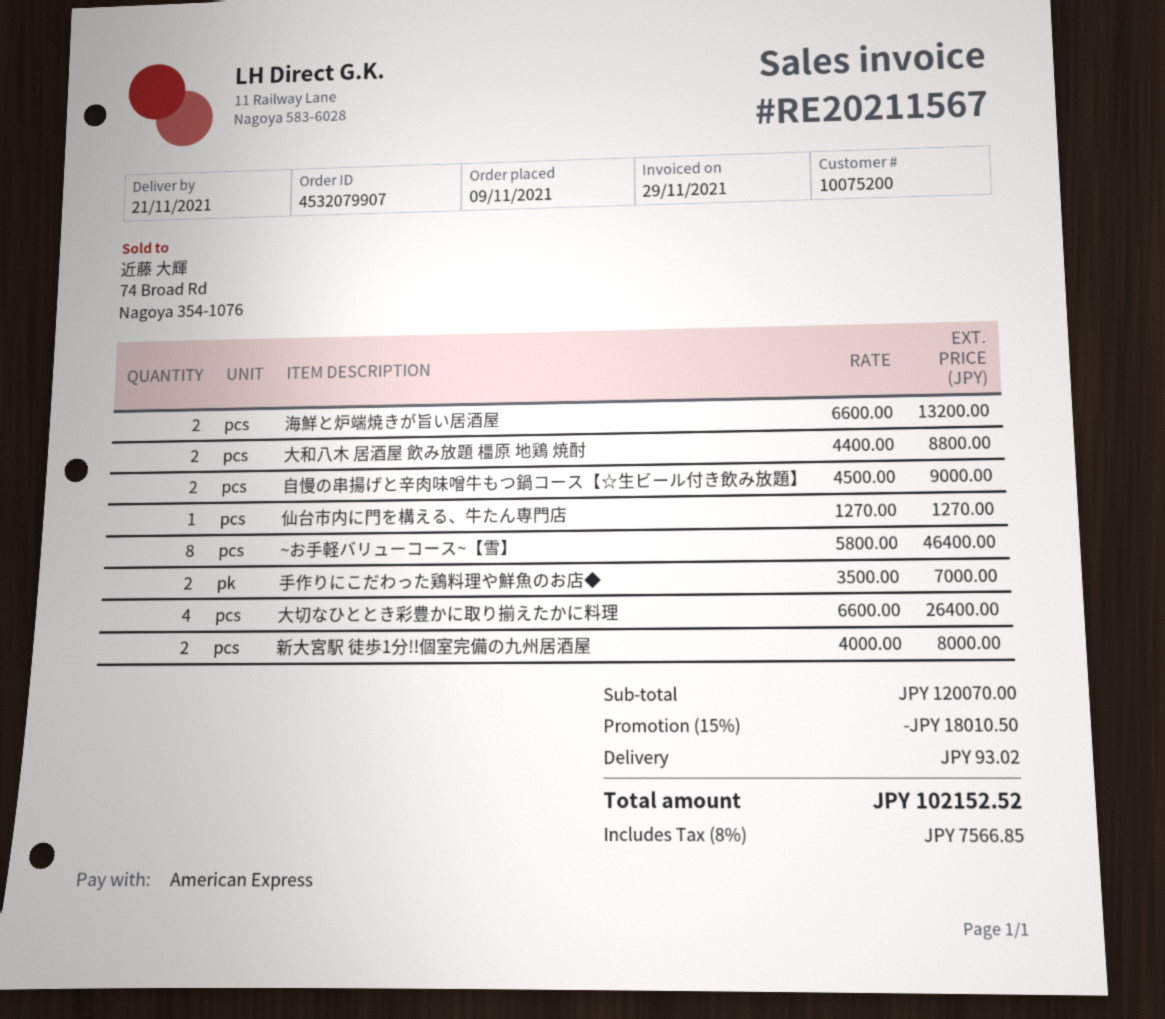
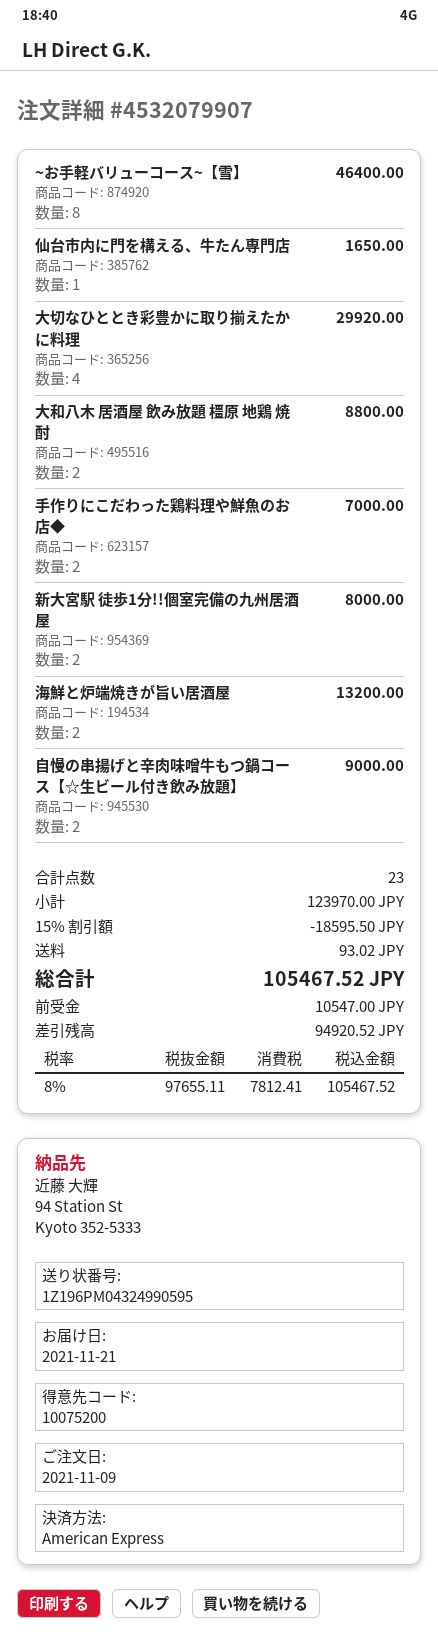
仙台市内に門を構える、牛たん専門店: 1 for 1270.00 -> 1 for 1650.00
大切なひととき彩豊かに取り揃えたかに料理: 4 for 26400.00 -> 4 for 29920.00
subtotal: 120070.00 -> 123970.00
discount: 15% = 18010.50 -> 15% = 18595.50
tax: 8% = 7566.85 -> 8% = 7812.41
total: 102152.52 -> 105467.52

